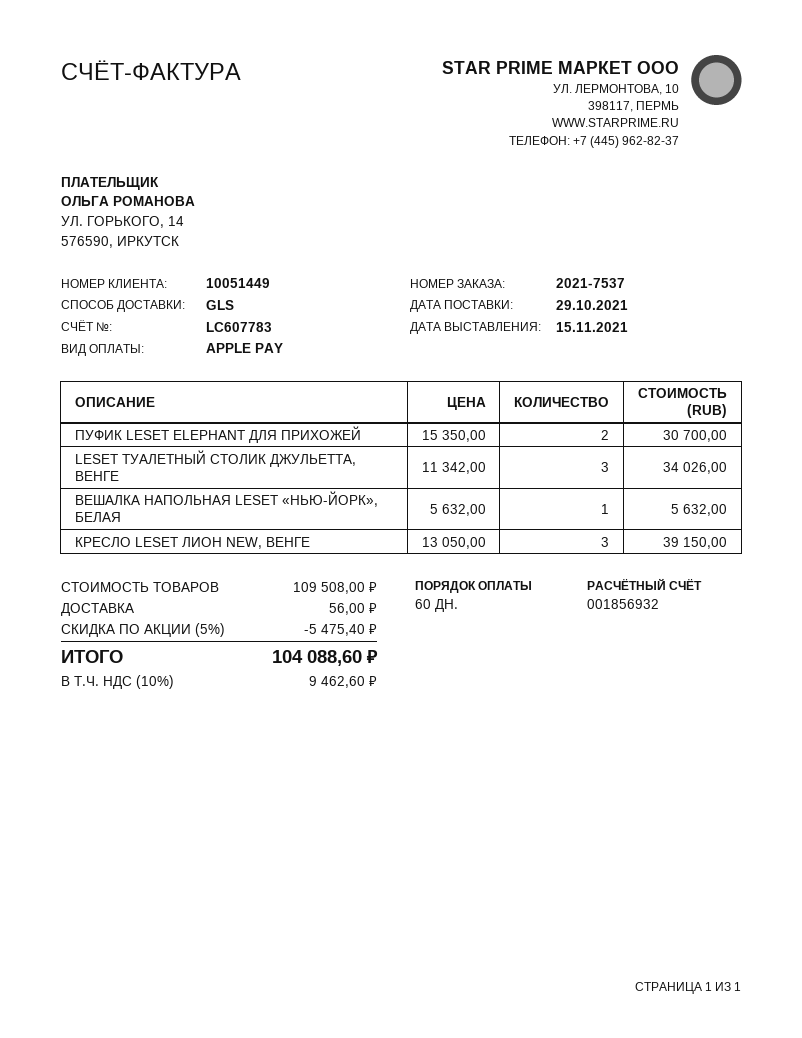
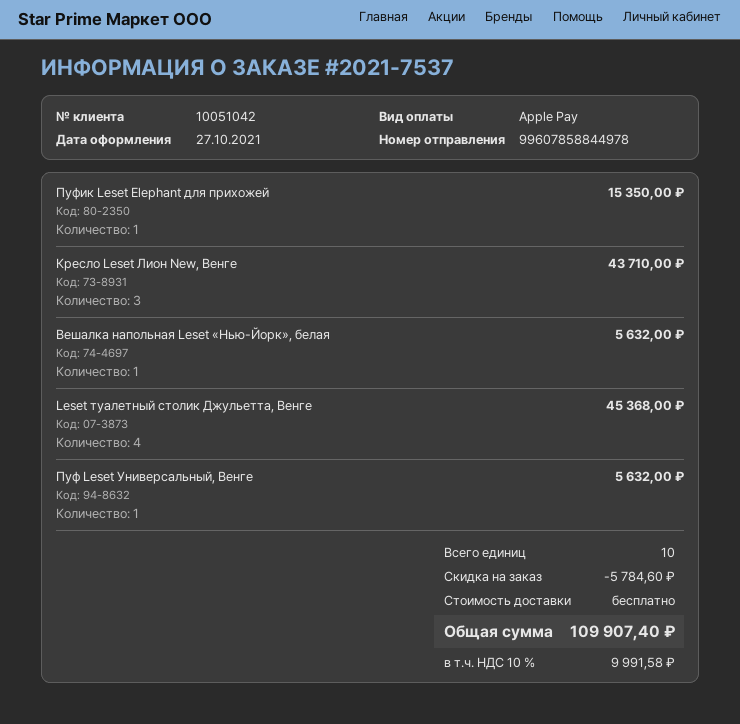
customer number: 10051449 -> 10051042
ПУФИК LESET ELEPHANT ДЛЯ ПРИХОЖЕЙ: 2 for 30700.00 -> 1 for 15350.00
LESET ТУАЛЕТНЫЙ СТОЛИК ДЖУЛЬЕТТА, ВЕНГЕ: 3 for 34026.00 -> 4 for 45368.00
КРЕСЛО LESET ЛИОН NEW, ВЕНГЕ: 3 for 39150.00 -> 3 for 43710.00
Пуф Leset Универсальный, Венге: none -> 1 for 5632.00
discount: 5475.40 -> 5784.60
shipping: 56.00 -> 0.00
tax: 10% = 9462.60 -> 10% = 9991.58
total: 104088.60 -> 109907.40

